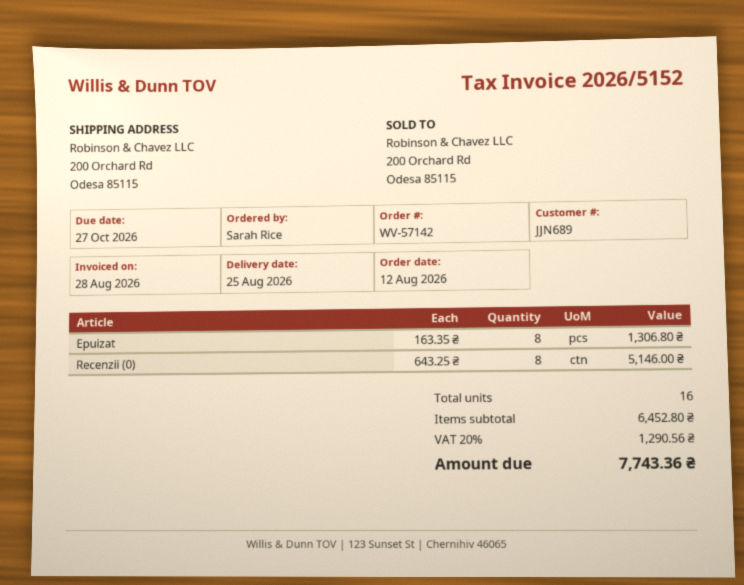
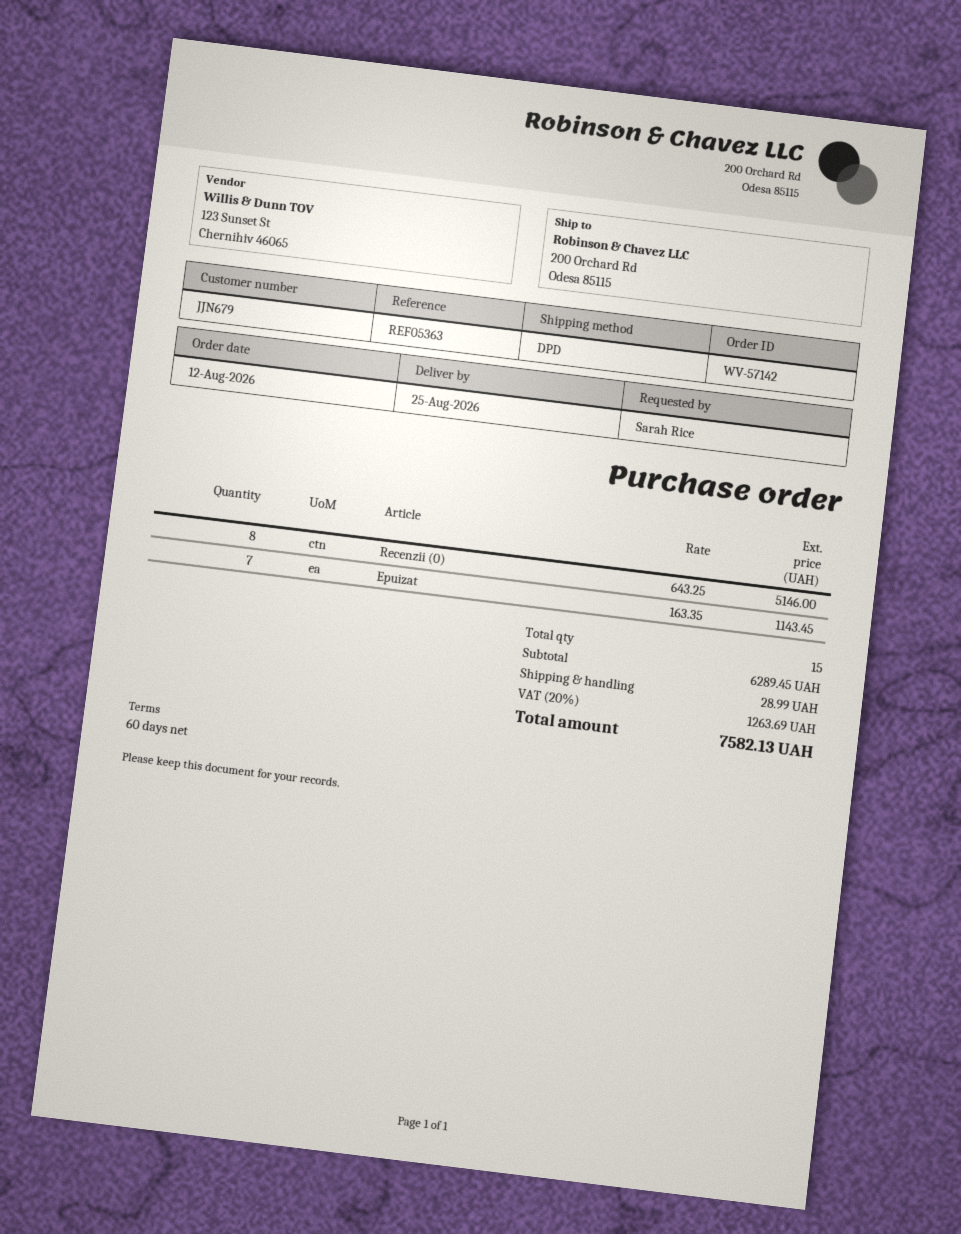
customer number: JJN689 -> JJN679
Epuizat: 8 x 163.35 = 1306.80 -> 7 x 163.35 = 1143.45
total quantity: 16 -> 15
subtotal: 6452.80 -> 6289.45
shipping: none -> 28.99
tax: 20% = 1290.56 -> 20% = 1263.69
total: 7743.36 -> 7582.13

